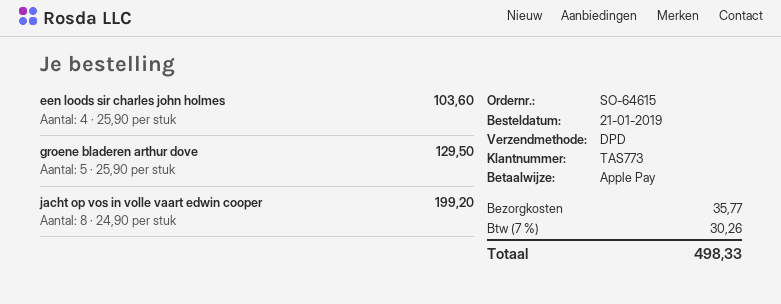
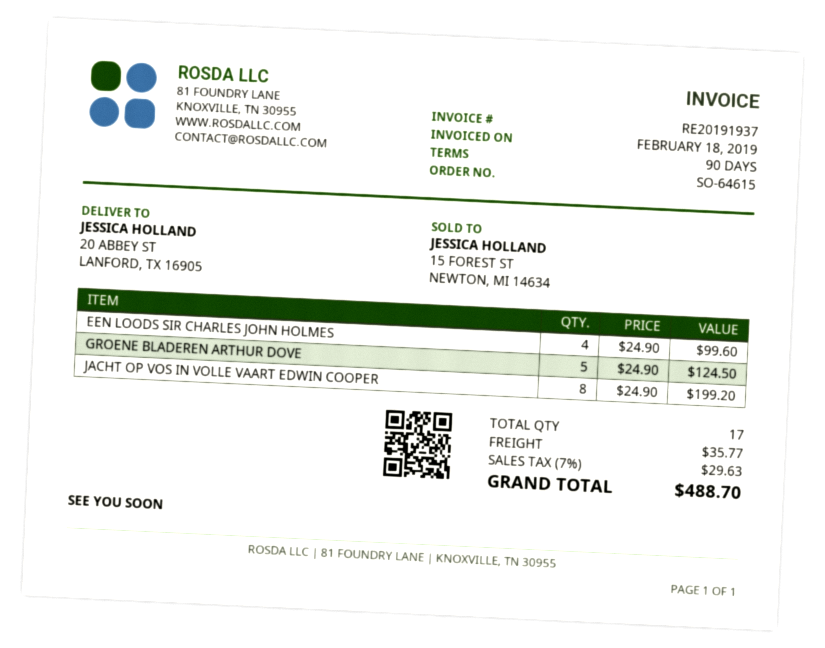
een loods sir charles john holmes: 4 x 25.90 = 103.60 -> 4 x 24.90 = 99.60
groene bladeren arthur dove: 5 x 25.90 = 129.50 -> 5 x 24.90 = 124.50
tax: 7% = 30.26 -> 7% = 29.63
total: 498.33 -> 488.70

